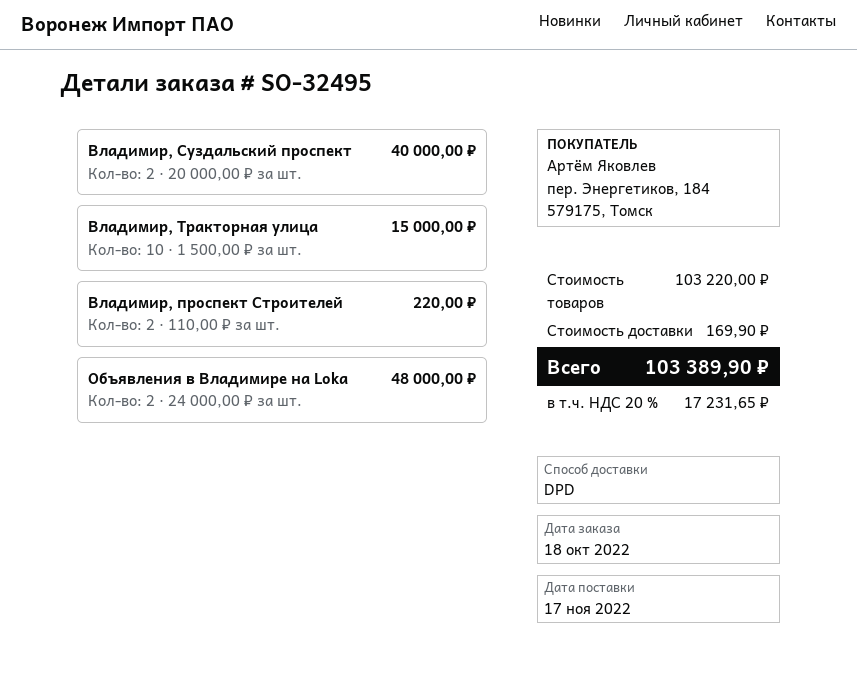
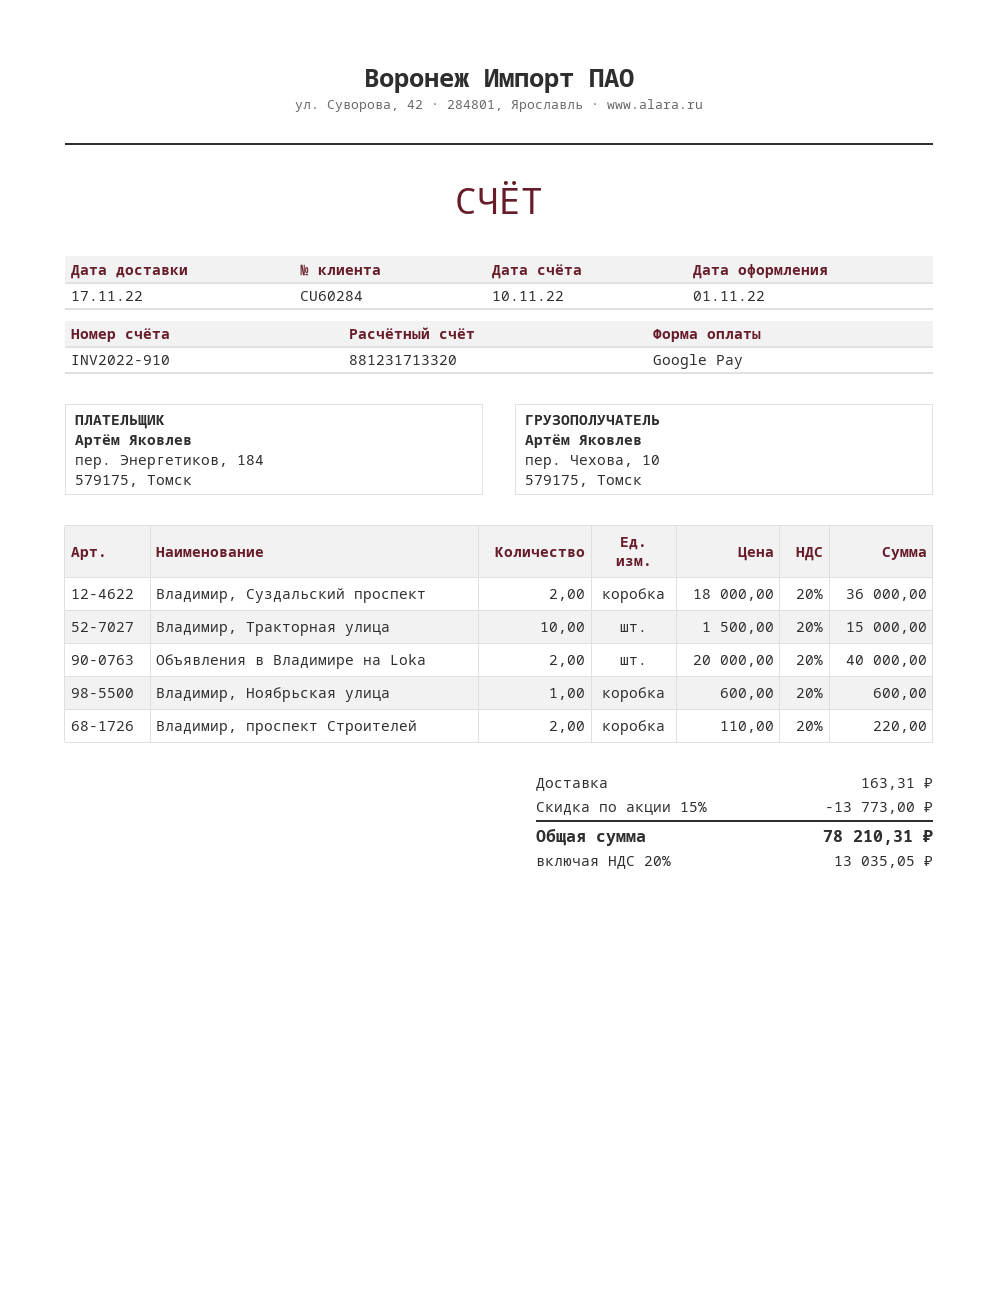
order date: 2022-10-18 -> 2022-11-01
Владимир, Суздальский проспект: 2 x 20000.00 = 40000.00 -> 2 x 18000.00 = 36000.00
Объявления в Владимире на Loka: 2 x 24000.00 = 48000.00 -> 2 x 20000.00 = 40000.00
Владимир, Ноябрьская улица: none -> 1 x 600.00 = 600.00
discount: none -> 15% = 13773.00
shipping: 169.90 -> 163.31
tax: 20% = 17231.65 -> 20% = 13035.05
total: 103389.90 -> 78210.31

